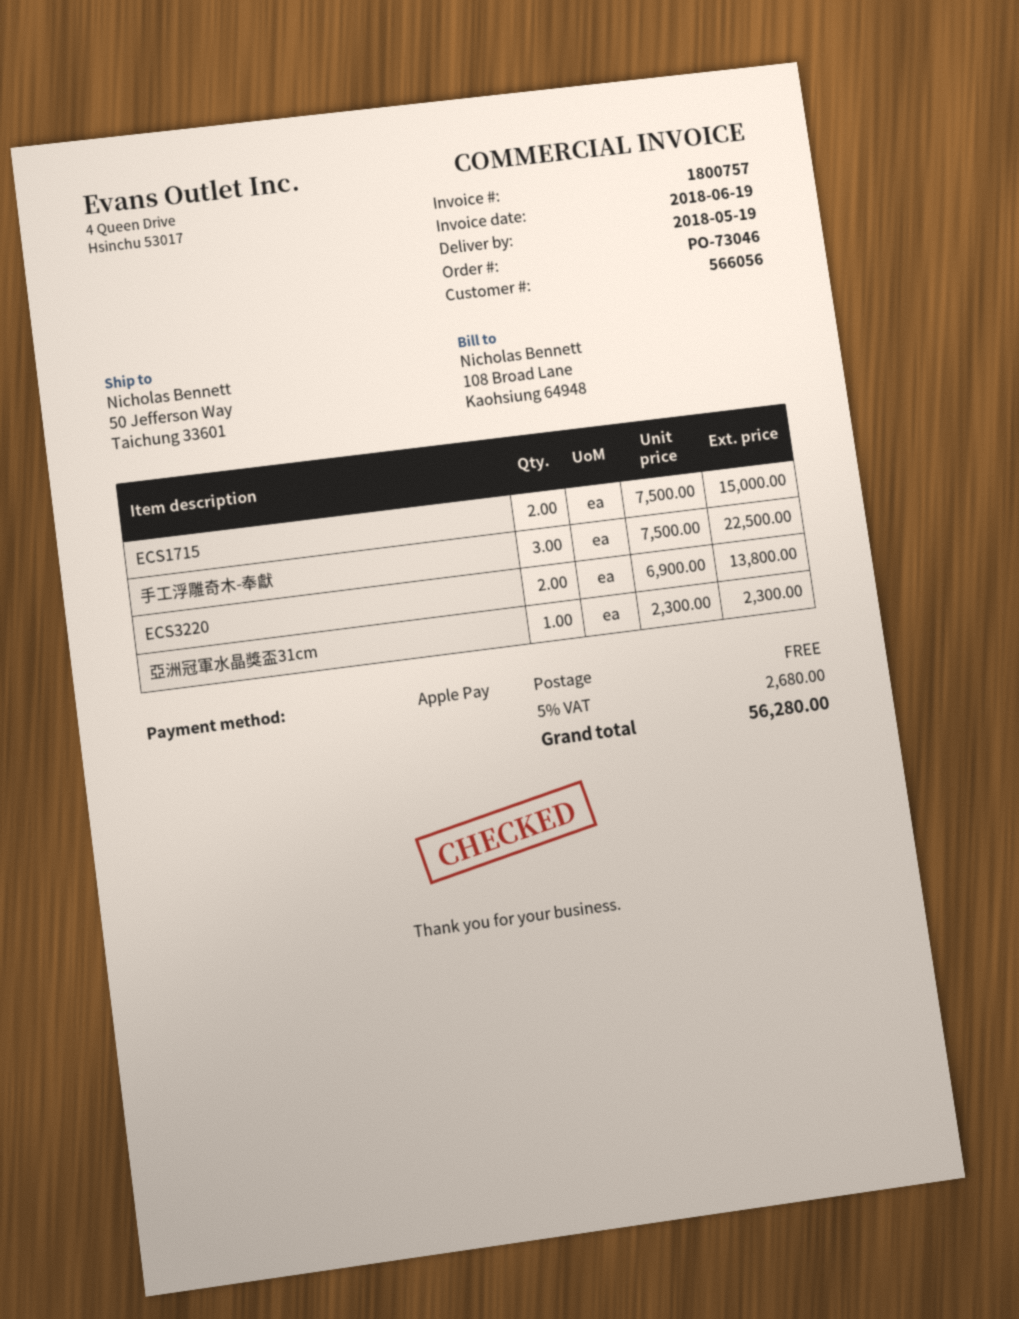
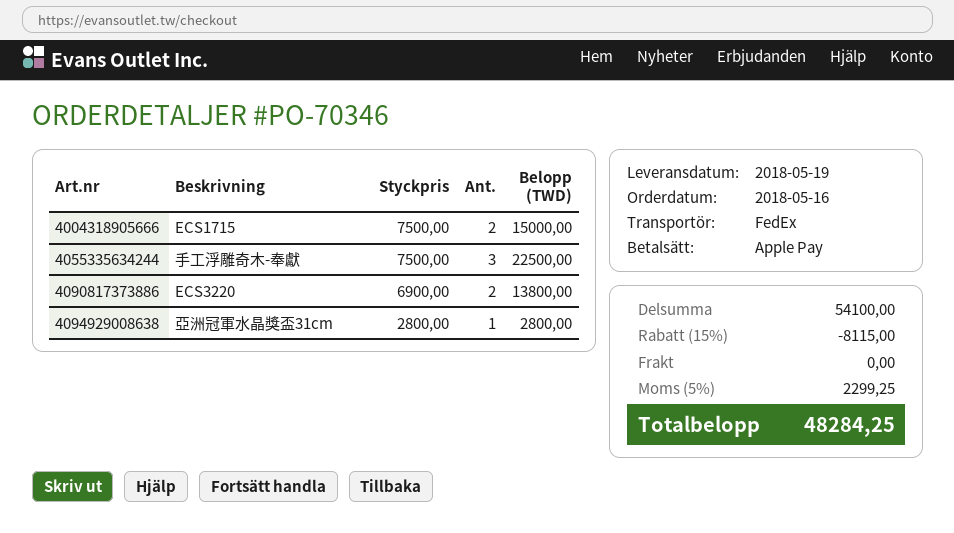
order number: PO-73046 -> PO-70346
亞洲冠軍水晶獎盃31cm: 1 x 2300.00 = 2300.00 -> 1 x 2800.00 = 2800.00
discount: none -> 15% = 8115.00
tax: 5% = 2680.00 -> 5% = 2299.25
total: 56280.00 -> 48284.25

